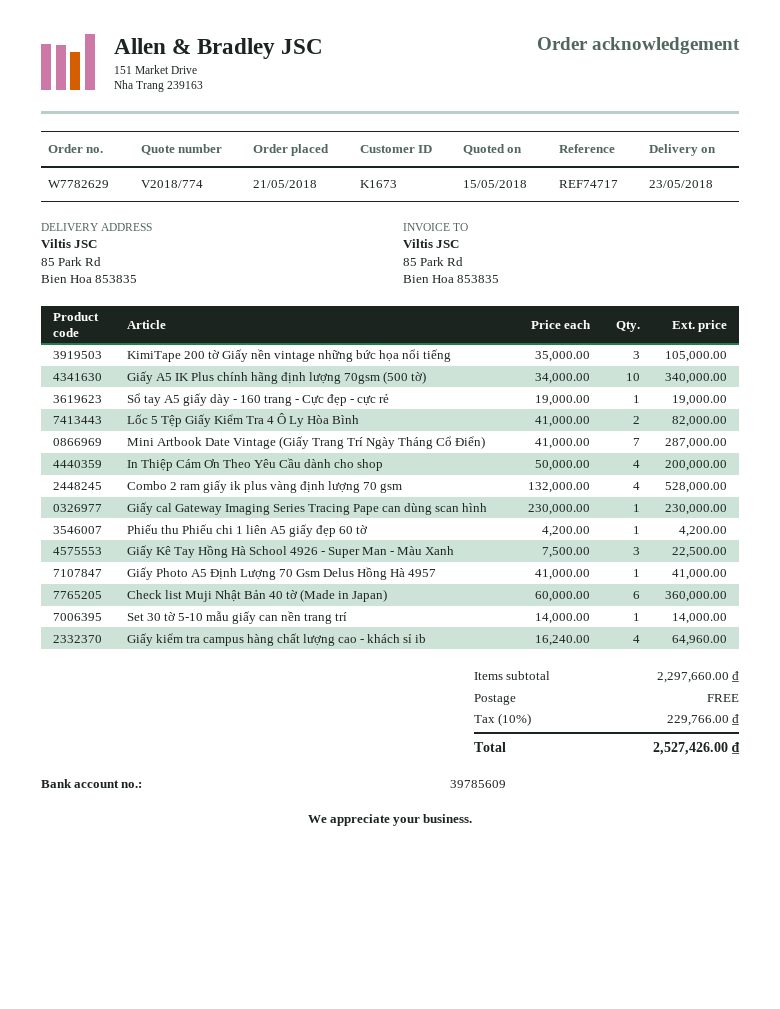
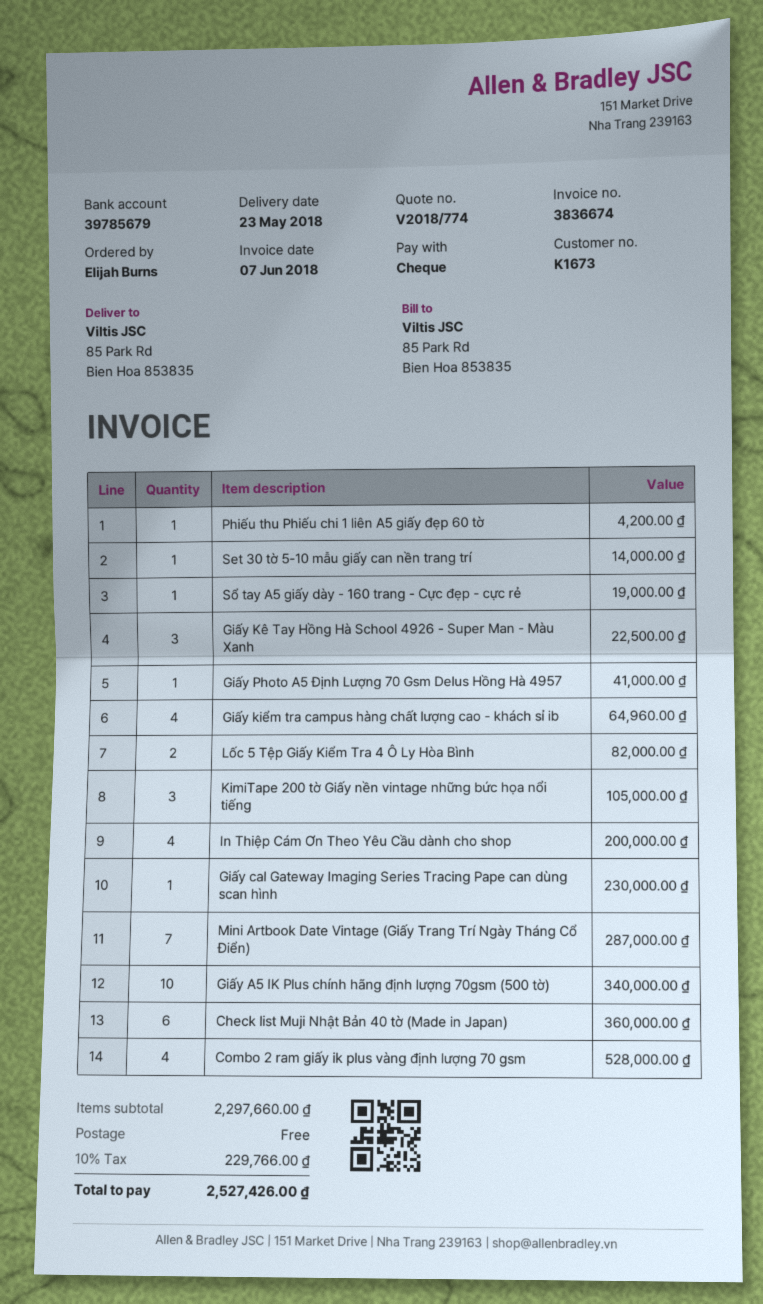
bank account: 39785609 -> 39785679

